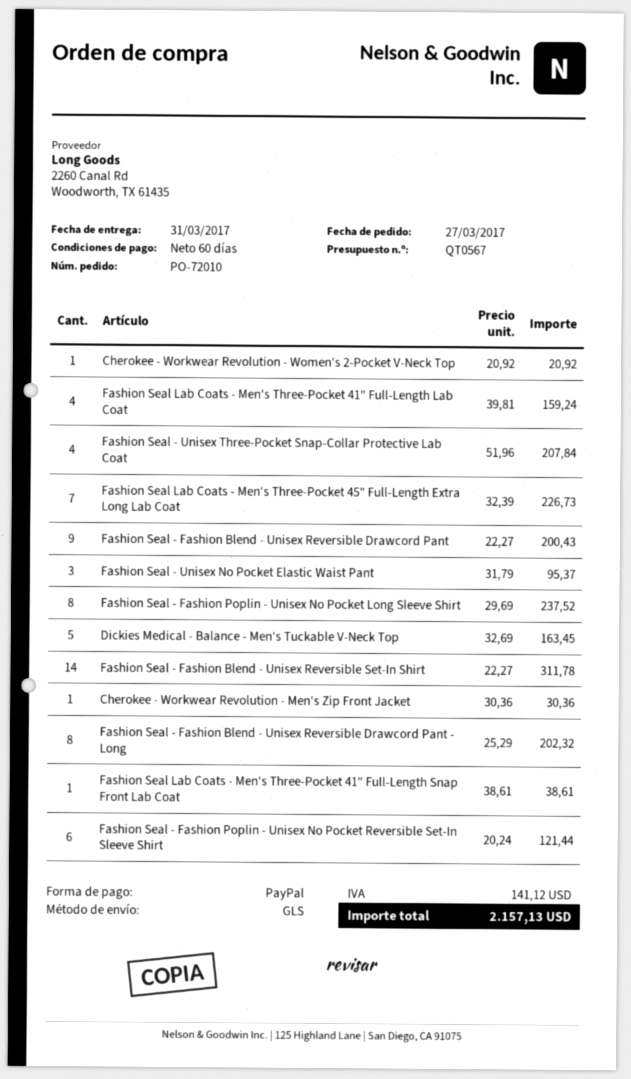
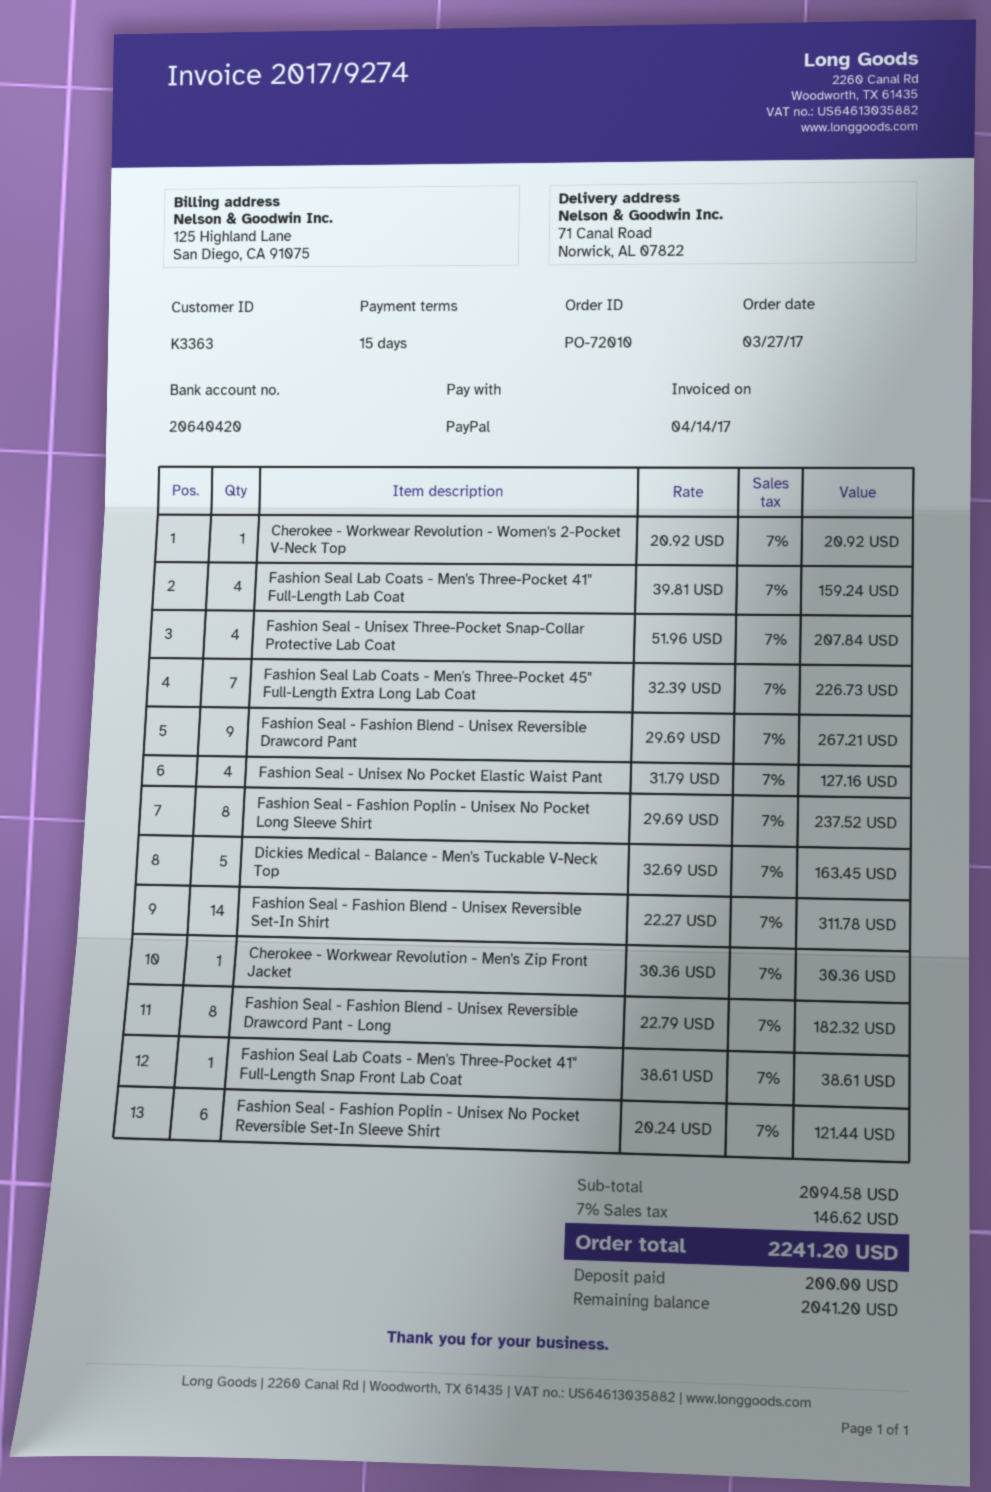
payment terms: 60 days -> 15 days
Fashion Seal - Fashion Blend - Unisex Reversible Drawcord Pant: 9 x 22.27 = 200.43 -> 9 x 29.69 = 267.21
Fashion Seal - Unisex No Pocket Elastic Waist Pant: 3 x 31.79 = 95.37 -> 4 x 31.79 = 127.16
Fashion Seal - Fashion Blend - Unisex Reversible Drawcord Pant - Long: 8 x 25.29 = 202.32 -> 8 x 22.79 = 182.32
tax: 141.12 -> 146.62
total: 2157.13 -> 2241.20

